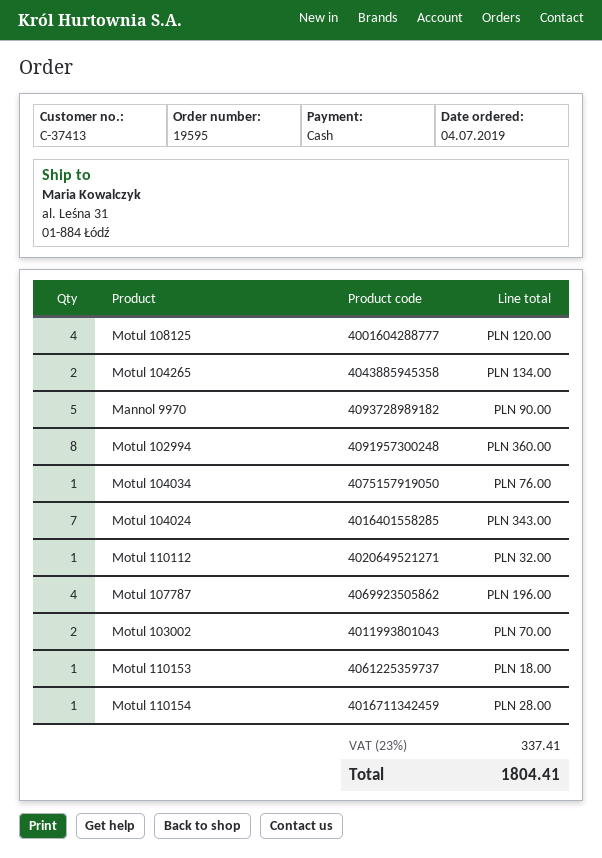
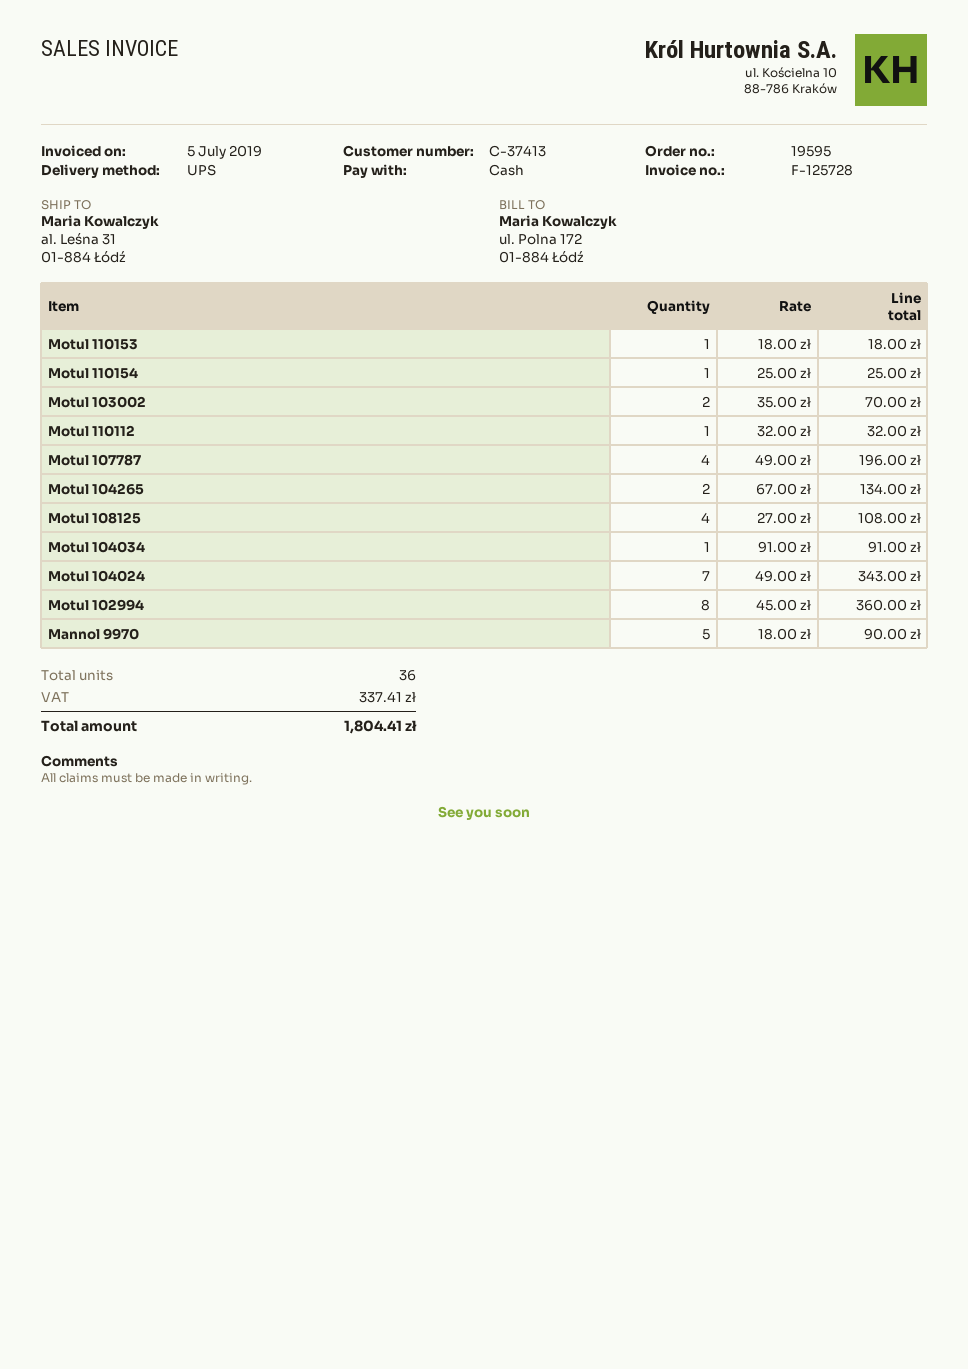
Motul 108125: 4 for 120.00 -> 4 for 108.00
Motul 104034: 1 for 76.00 -> 1 for 91.00
Motul 110154: 1 for 28.00 -> 1 for 25.00

